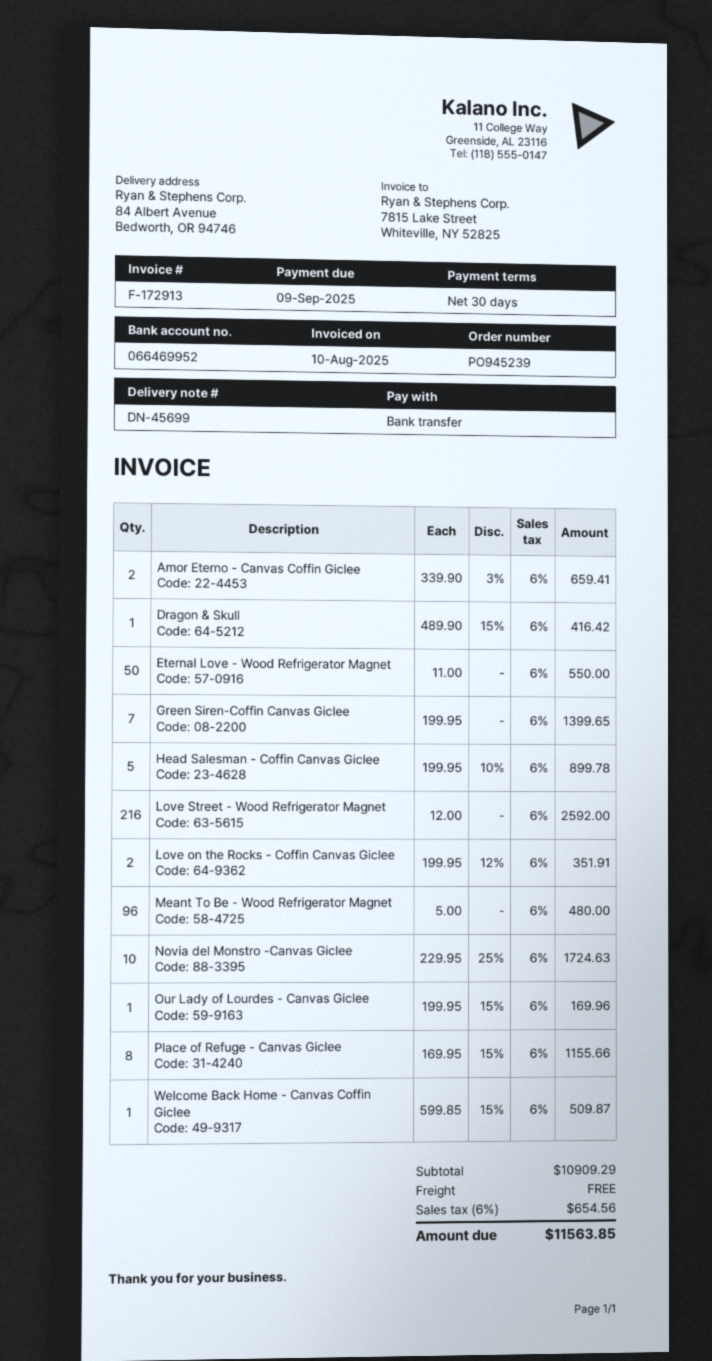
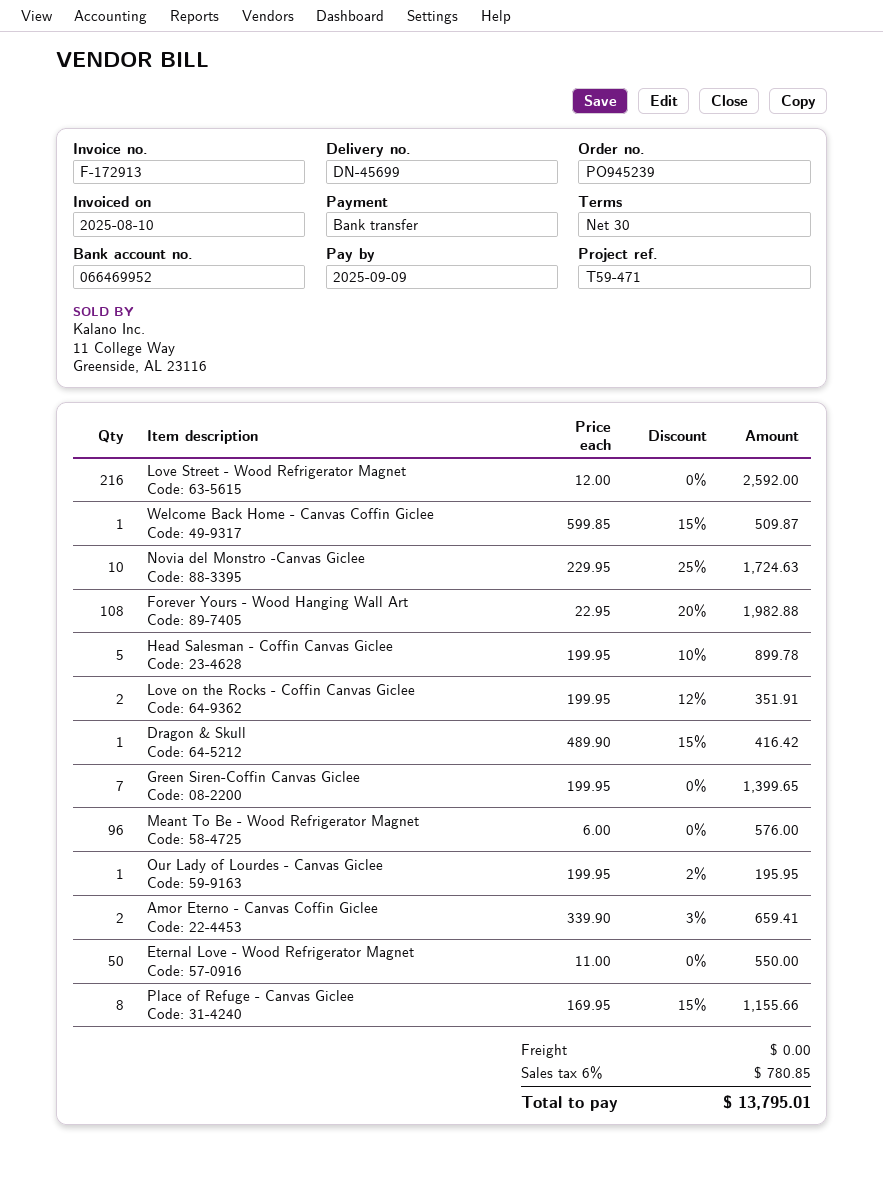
Meant To Be - Wood Refrigerator Magnet: 96 x 5.00 = 480.00 -> 96 x 6.00 = 576.00
Our Lady of Lourdes - Canvas Giclee: 1 x 199.95 - 15% = 169.96 -> 1 x 199.95 - 2% = 195.95
Forever Yours - Wood Hanging Wall Art: none -> 108 x 22.95 - 20% = 1982.88
tax: 6% = 654.56 -> 6% = 780.85
total: 11563.85 -> 13795.01

